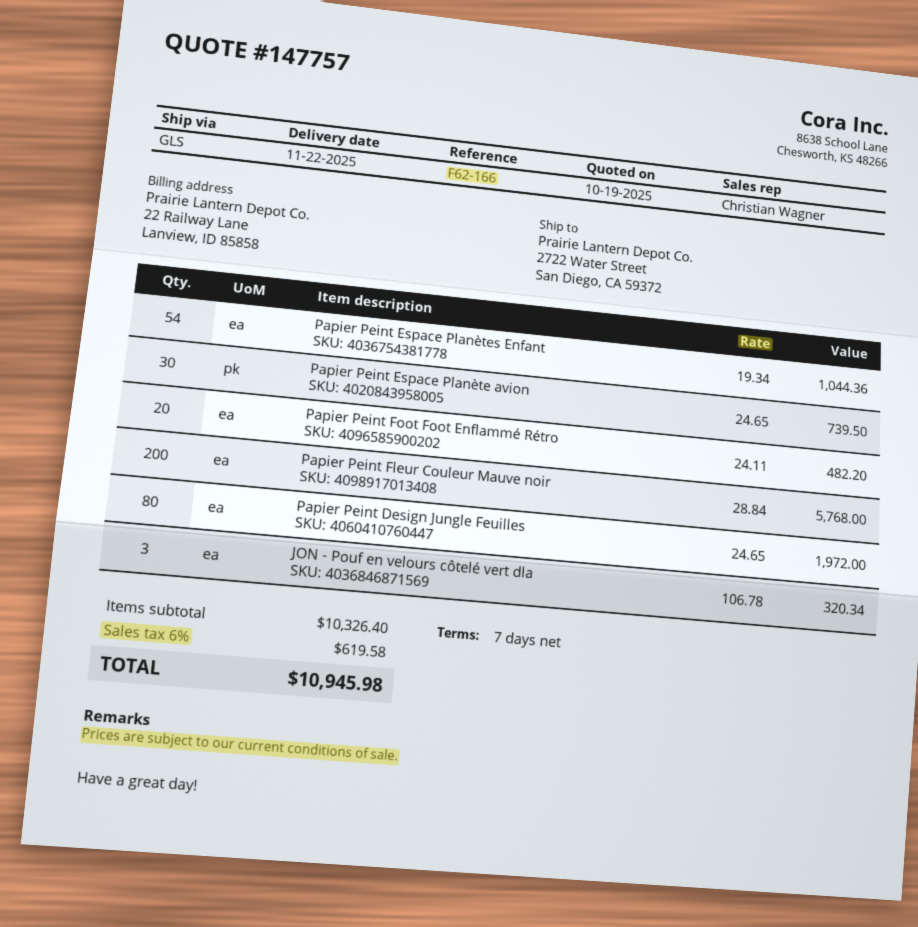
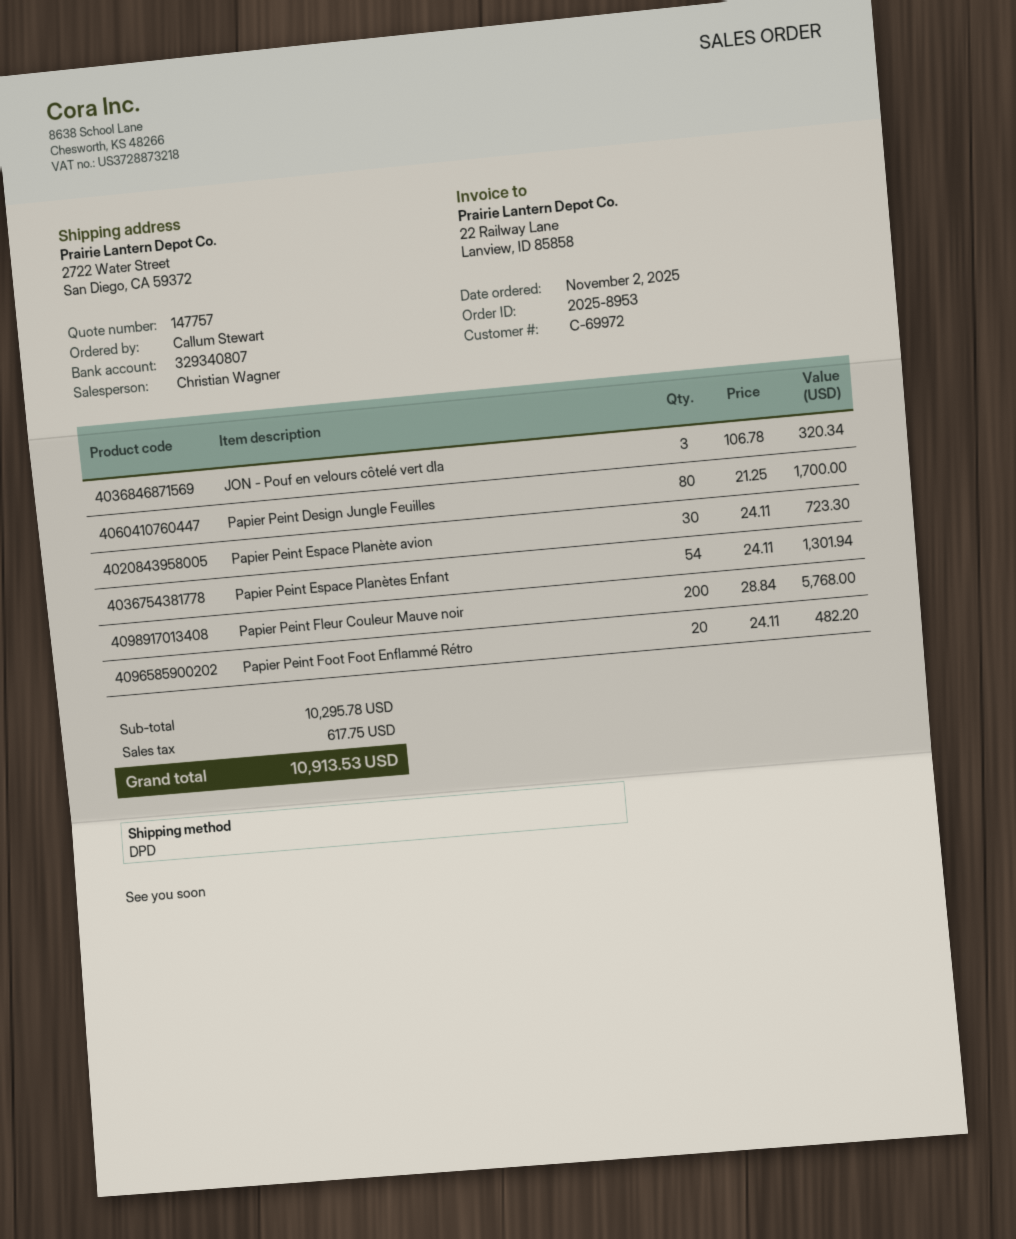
shipping method: GLS -> DPD
Papier Peint Espace Planètes Enfant: 54 x 19.34 = 1044.36 -> 54 x 24.11 = 1301.94
Papier Peint Espace Planète avion: 30 x 24.65 = 739.50 -> 30 x 24.11 = 723.30
Papier Peint Design Jungle Feuilles: 80 x 24.65 = 1972.00 -> 80 x 21.25 = 1700.00
subtotal: 10326.40 -> 10295.78
tax: 619.58 -> 617.75
total: 10945.98 -> 10913.53

